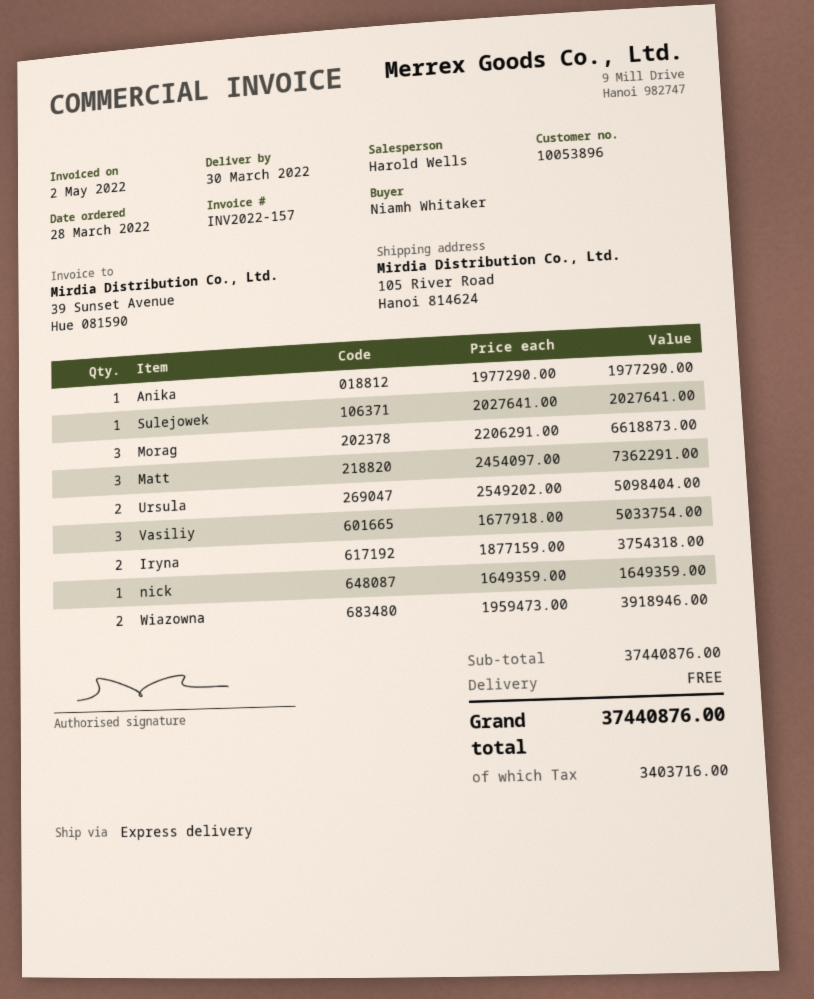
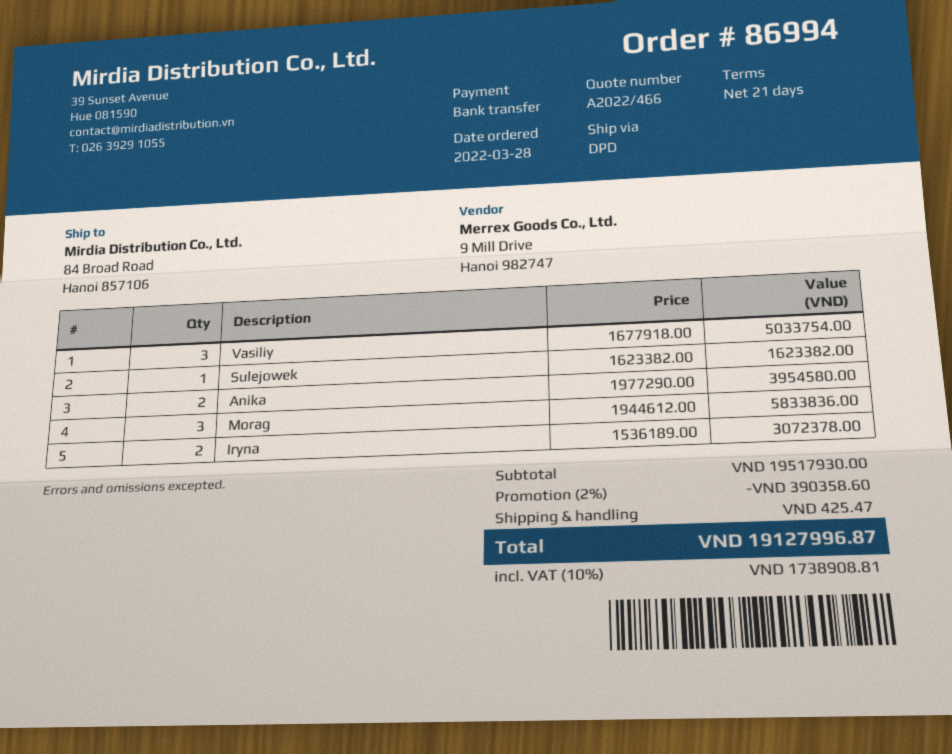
shipping method: express -> DPD
ship to: 105 River Road, Hanoi 814624 -> 84 Broad Road, Hanoi 857106
Anika: 1 x 1977290.00 = 1977290.00 -> 2 x 1977290.00 = 3954580.00
Sulejowek: 1 x 2027641.00 = 2027641.00 -> 1 x 1623382.00 = 1623382.00
Morag: 3 x 2206291.00 = 6618873.00 -> 3 x 1944612.00 = 5833836.00
Matt: 3 x 2454097.00 = 7362291.00 -> none
Ursula: 2 x 2549202.00 = 5098404.00 -> none
Iryna: 2 x 1877159.00 = 3754318.00 -> 2 x 1536189.00 = 3072378.00
nick: 1 x 1649359.00 = 1649359.00 -> none
Wiazowna: 2 x 1959473.00 = 3918946.00 -> none
subtotal: 37440876.00 -> 19517930.00
discount: none -> 2% = 390358.60
shipping: 0.00 -> 425.47
tax: 3403716.00 -> 1738908.81
total: 37440876.00 -> 19127996.87

